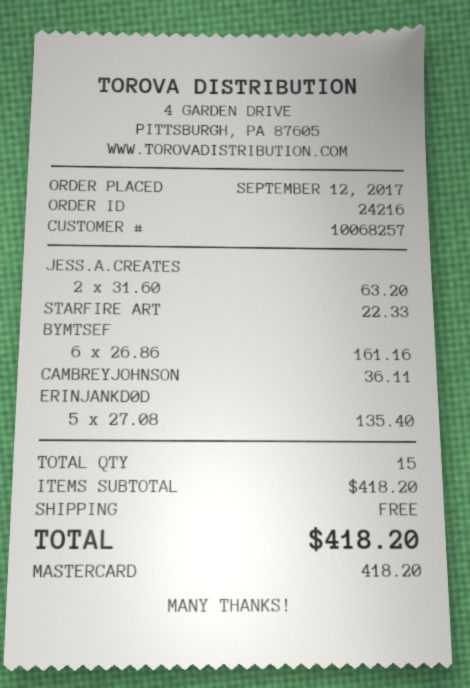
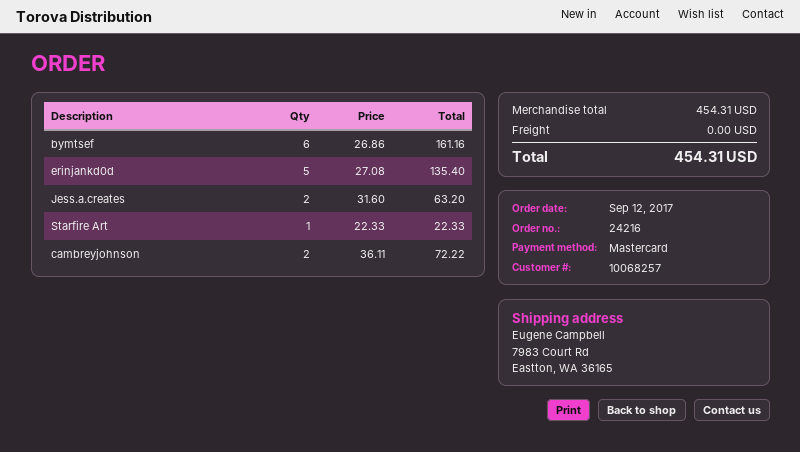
CAMBREYJOHNSON: 1 x 36.11 = 36.11 -> 2 x 36.11 = 72.22
subtotal: 418.20 -> 454.31
total: 418.20 -> 454.31

